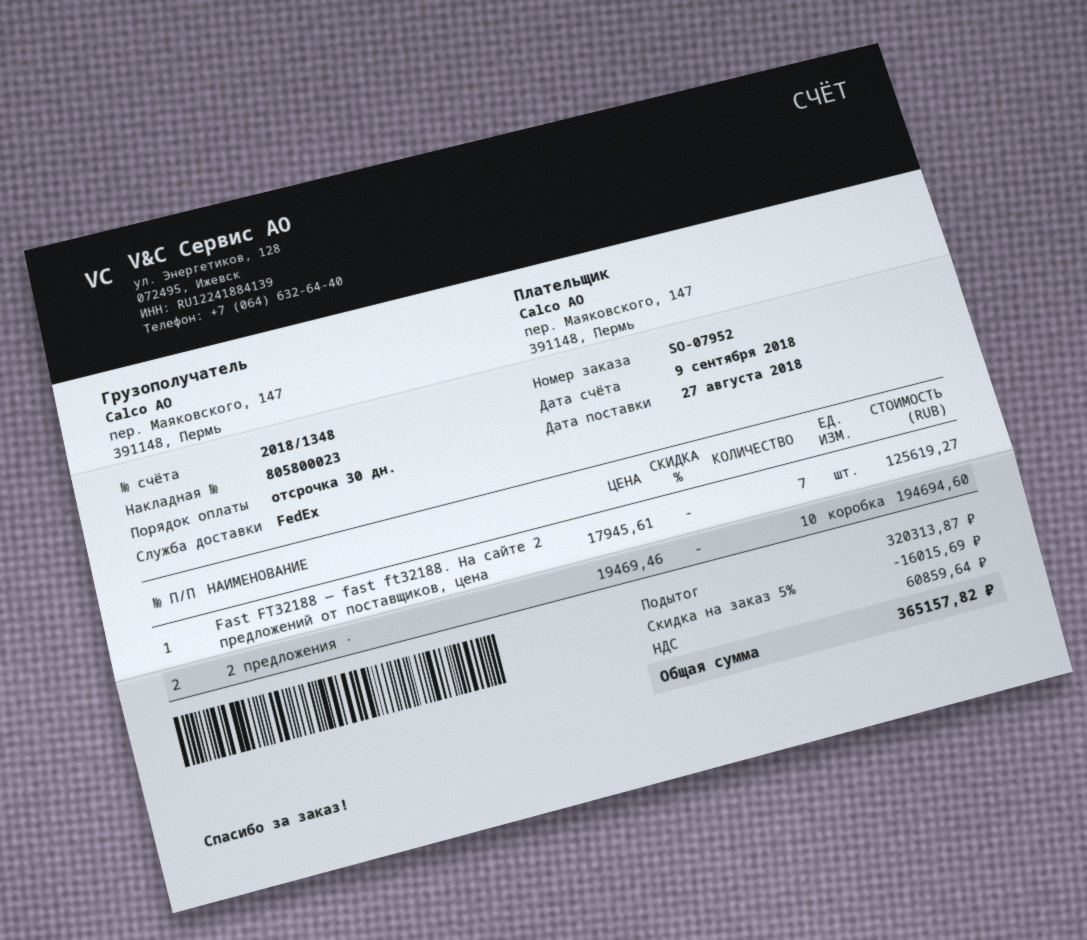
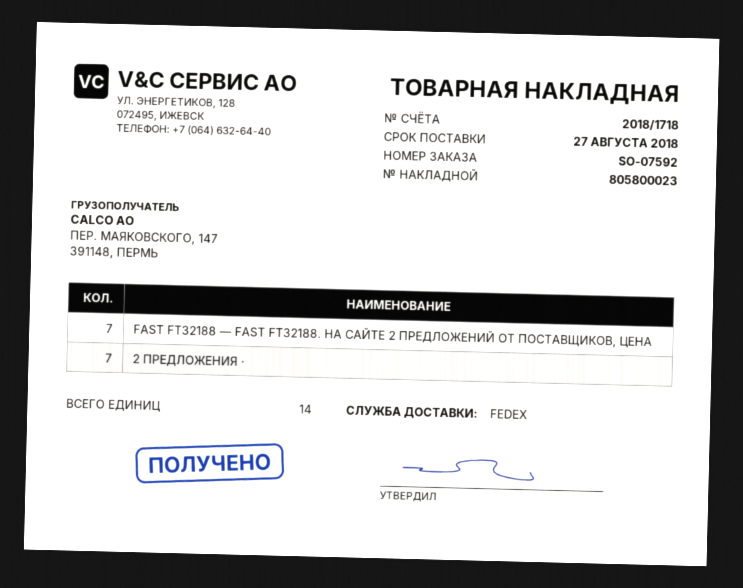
order number: SO-07952 -> SO-07592
invoice number: 2018/1348 -> 2018/1718
2 предложения ·: 10 -> 7

